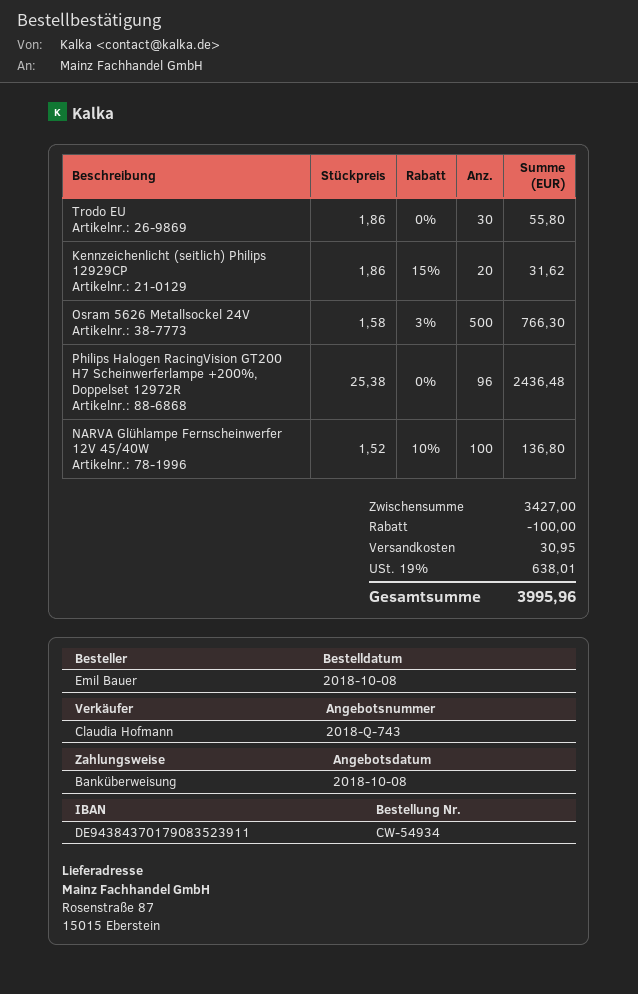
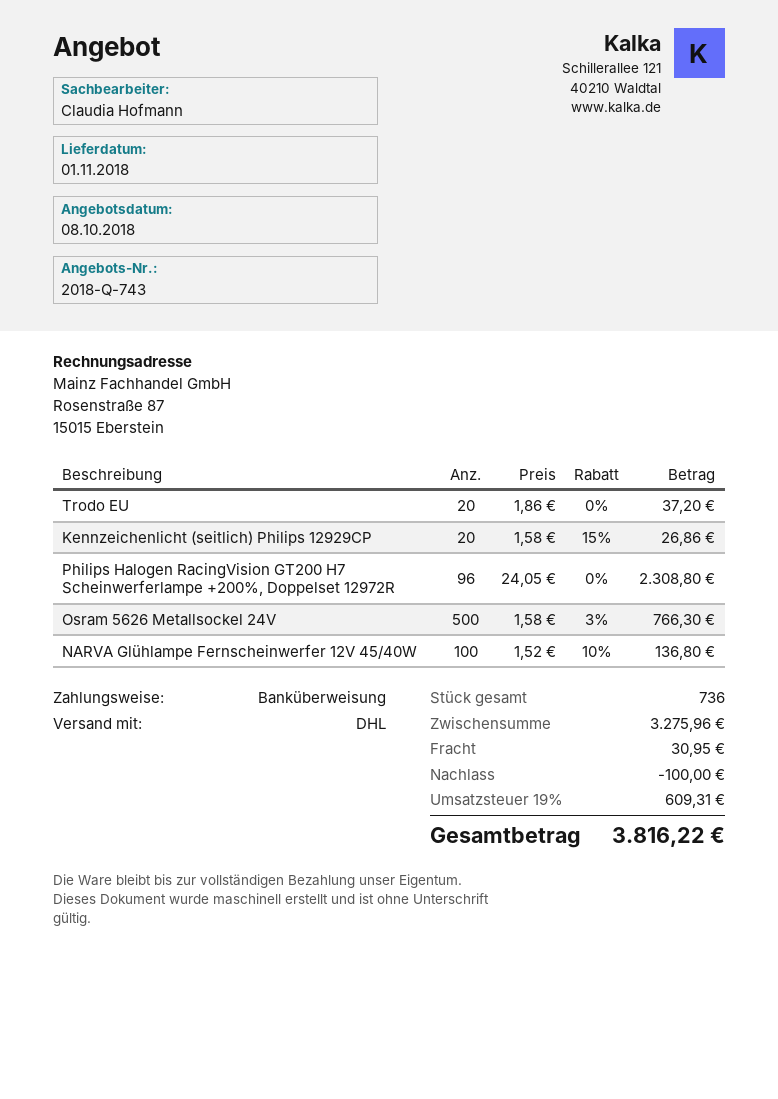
Trodo EU: 30 x 1.86 = 55.80 -> 20 x 1.86 = 37.20
Kennzeichenlicht (seitlich) Philips 12929CP: 20 x 1.86 - 15% = 31.62 -> 20 x 1.58 - 15% = 26.86
Philips Halogen RacingVision GT200 H7 Scheinwerferlampe +200%, Doppelset 12972R: 96 x 25.38 = 2436.48 -> 96 x 24.05 = 2308.80
subtotal: 3427.00 -> 3275.96
tax: 19% = 638.01 -> 19% = 609.31
total: 3995.96 -> 3816.22

